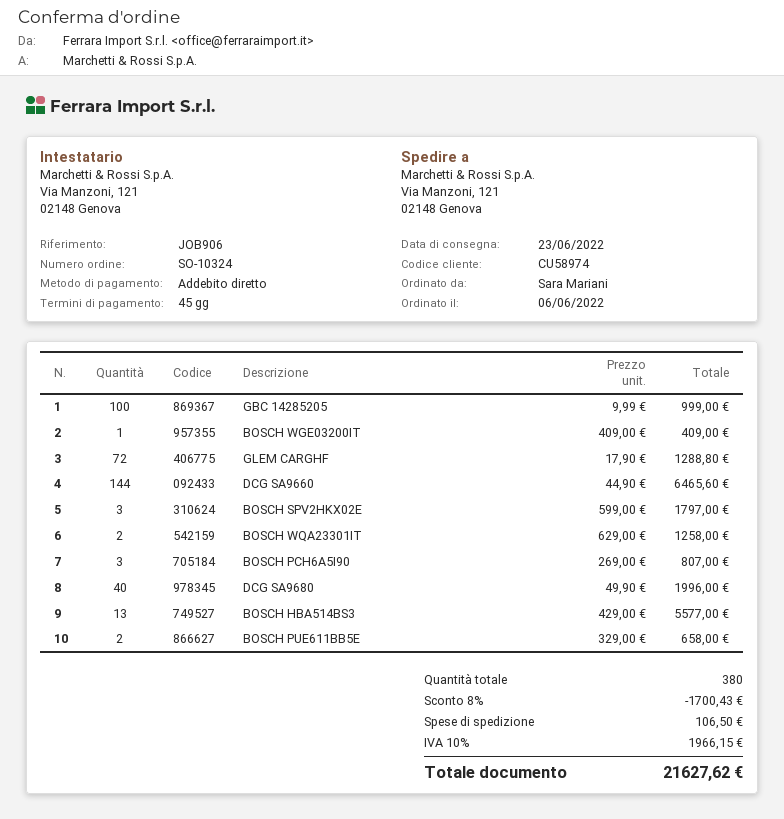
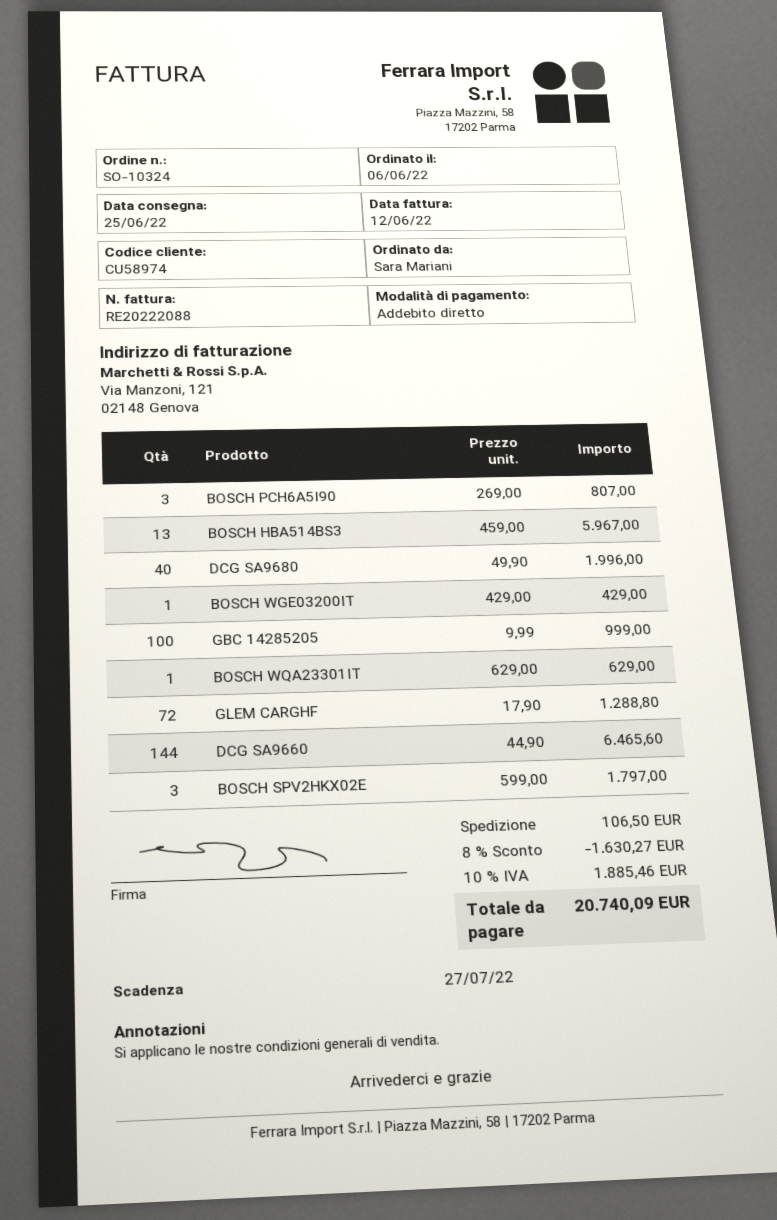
delivery date: 2022-06-23 -> 2022-06-25
BOSCH WGE03200IT: 1 x 409.00 = 409.00 -> 1 x 429.00 = 429.00
BOSCH WQA23301IT: 2 x 629.00 = 1258.00 -> 1 x 629.00 = 629.00
BOSCH HBA514BS3: 13 x 429.00 = 5577.00 -> 13 x 459.00 = 5967.00
BOSCH PUE611BB5E: 2 x 329.00 = 658.00 -> none
discount: 8% = 1700.43 -> 8% = 1630.27
tax: 10% = 1966.15 -> 10% = 1885.46
total: 21627.62 -> 20740.09

